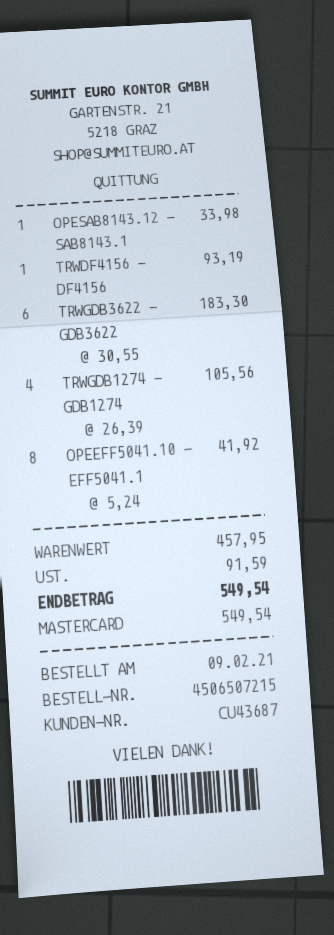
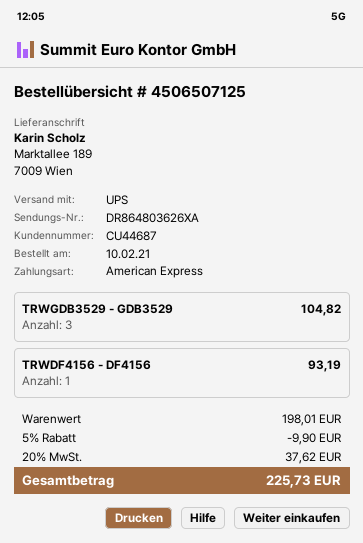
order number: 4506507215 -> 4506507125
order date: 2021-02-09 -> 2021-02-10
customer number: CU43687 -> CU44687
payment method: Mastercard -> American Express
OPESAB8143.12 - SAB8143.1: 1 for 33.98 -> none
TRWGDB3622 - GDB3622: 6 for 183.30 -> none
TRWGDB1274 - GDB1274: 4 for 105.56 -> none
OPEEFF5041.10 - EFF5041.1: 8 for 41.92 -> none
TRWGDB3529 - GDB3529: none -> 3 for 104.82
subtotal: 457.95 -> 198.01
discount: none -> 5% = 9.90
tax: 91.59 -> 37.62
total: 549.54 -> 225.73

